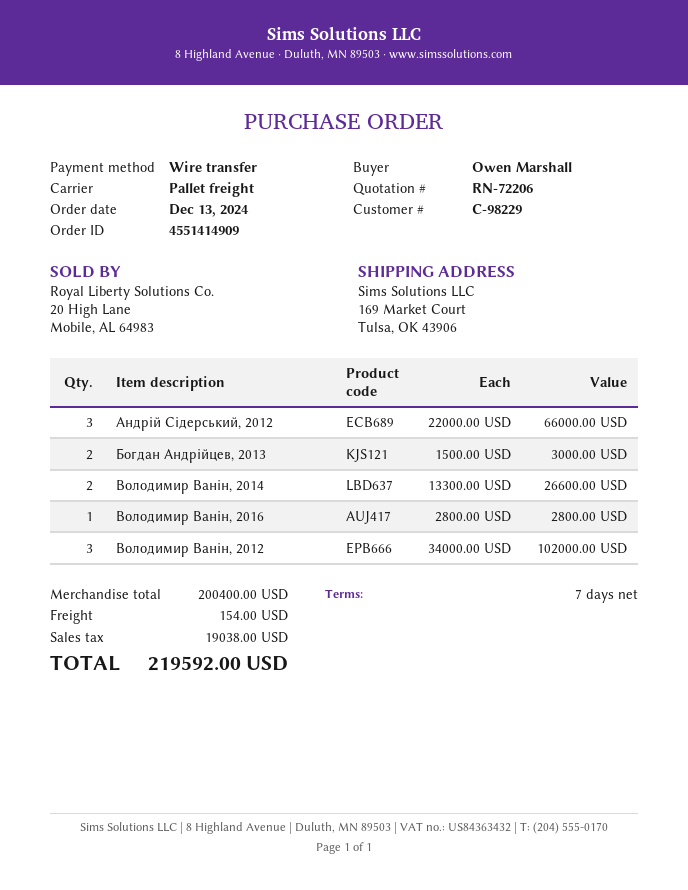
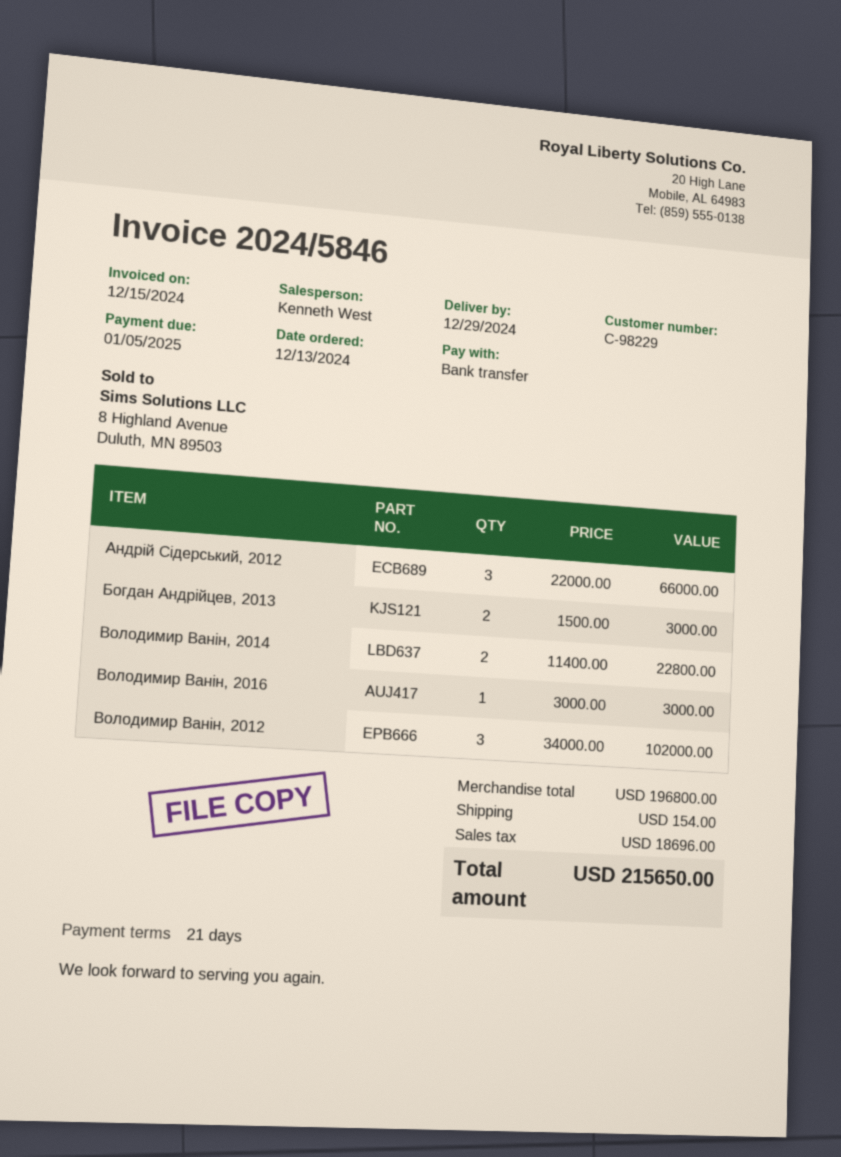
payment terms: 7 days -> 21 days
Володимир Ванін, 2014: 2 x 13300.00 = 26600.00 -> 2 x 11400.00 = 22800.00
Володимир Ванін, 2016: 1 x 2800.00 = 2800.00 -> 1 x 3000.00 = 3000.00
subtotal: 200400.00 -> 196800.00
tax: 19038.00 -> 18696.00
total: 219592.00 -> 215650.00

